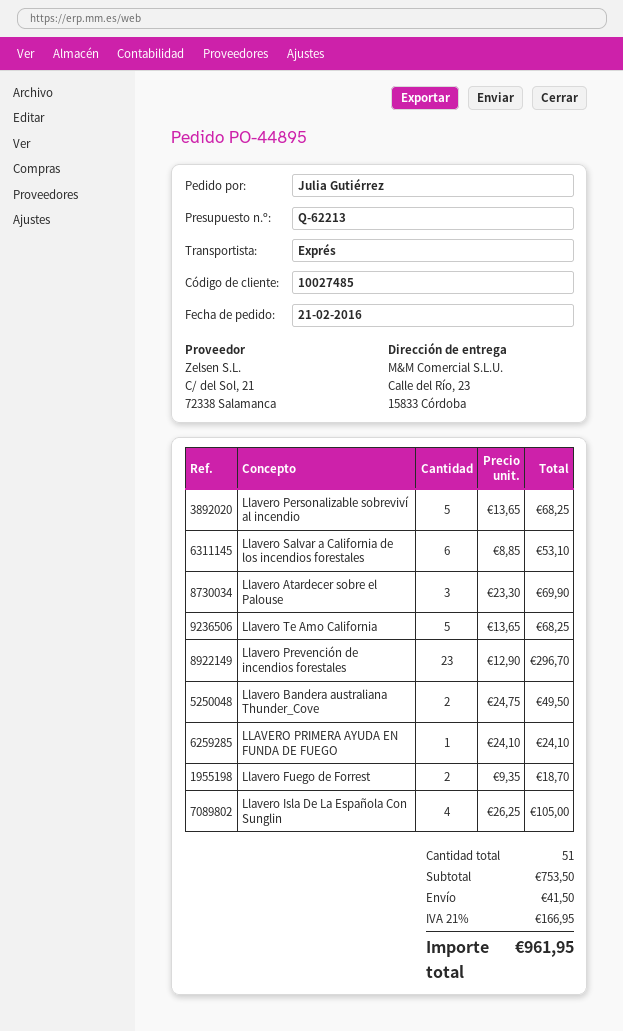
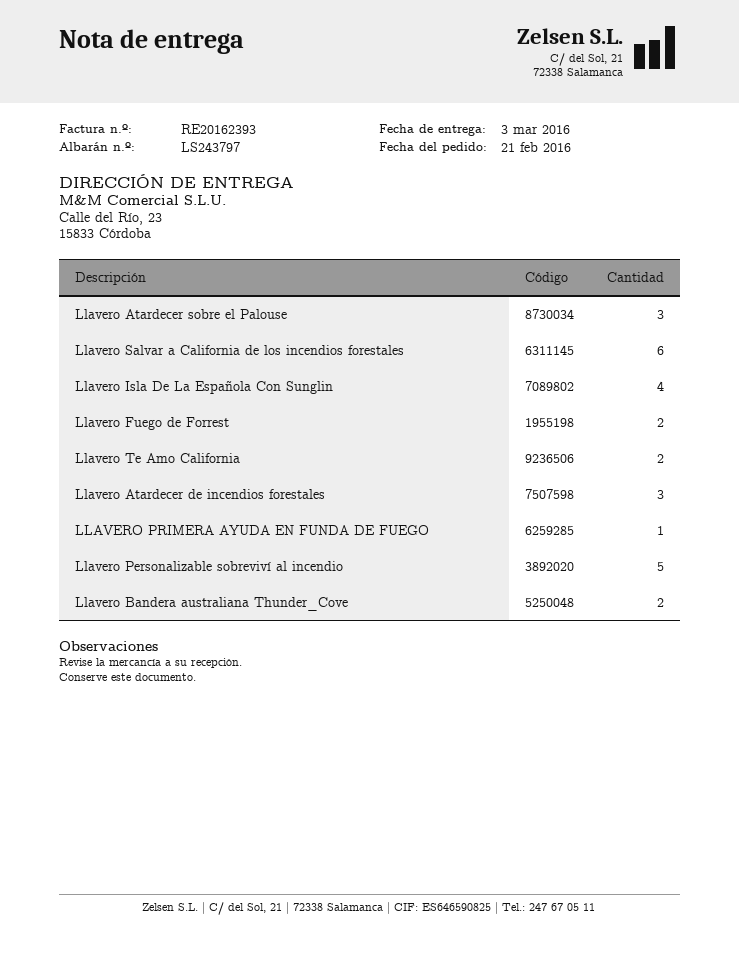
Llavero Te Amo California: 5 -> 2
Llavero Prevención de incendios forestales: 23 -> none
Llavero Atardecer de incendios forestales: none -> 3

